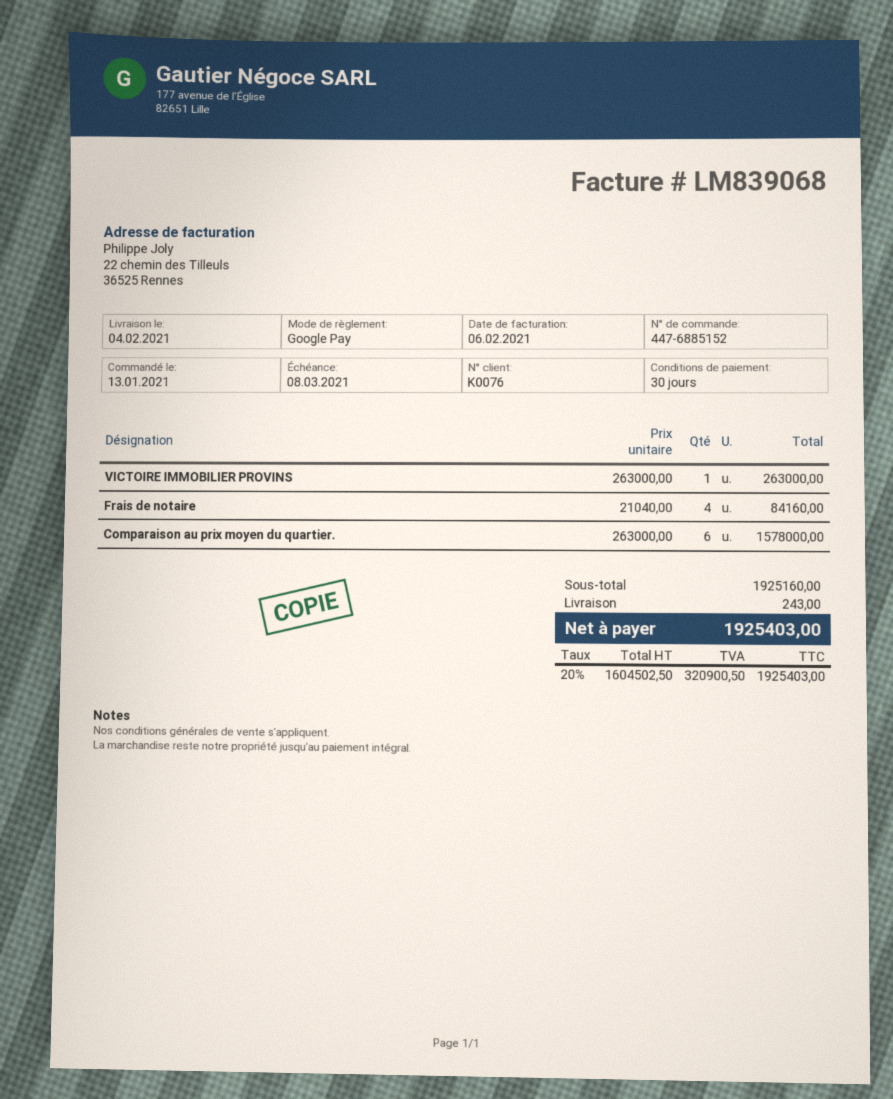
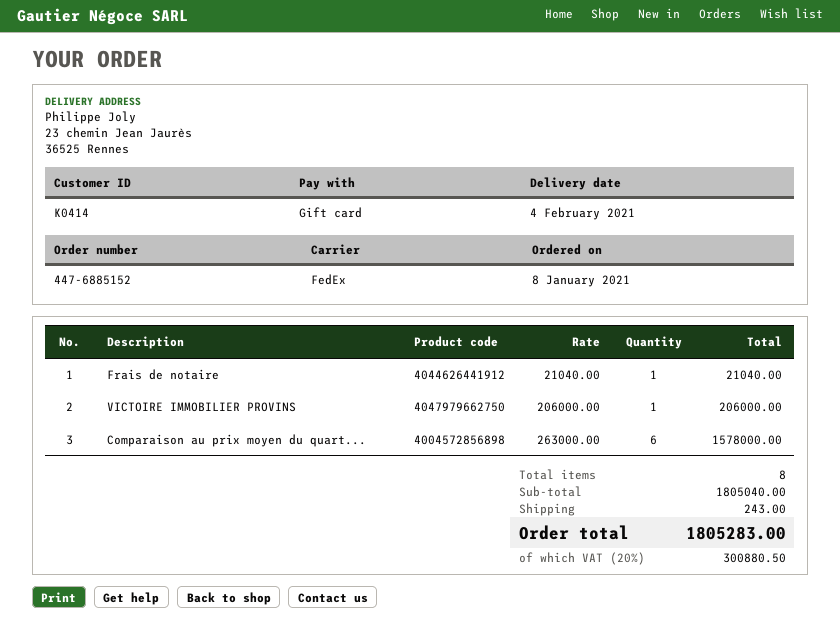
order date: 2021-01-13 -> 2021-01-08
customer number: K0076 -> K0414
payment method: Google Pay -> gift card
VICTOIRE IMMOBILIER PROVINS: 1 x 263000.00 = 263000.00 -> 1 x 206000.00 = 206000.00
Frais de notaire: 4 x 21040.00 = 84160.00 -> 1 x 21040.00 = 21040.00
subtotal: 1925160.00 -> 1805040.00
tax: 20% = 320900.50 -> 20% = 300880.50
total: 1925403.00 -> 1805283.00

